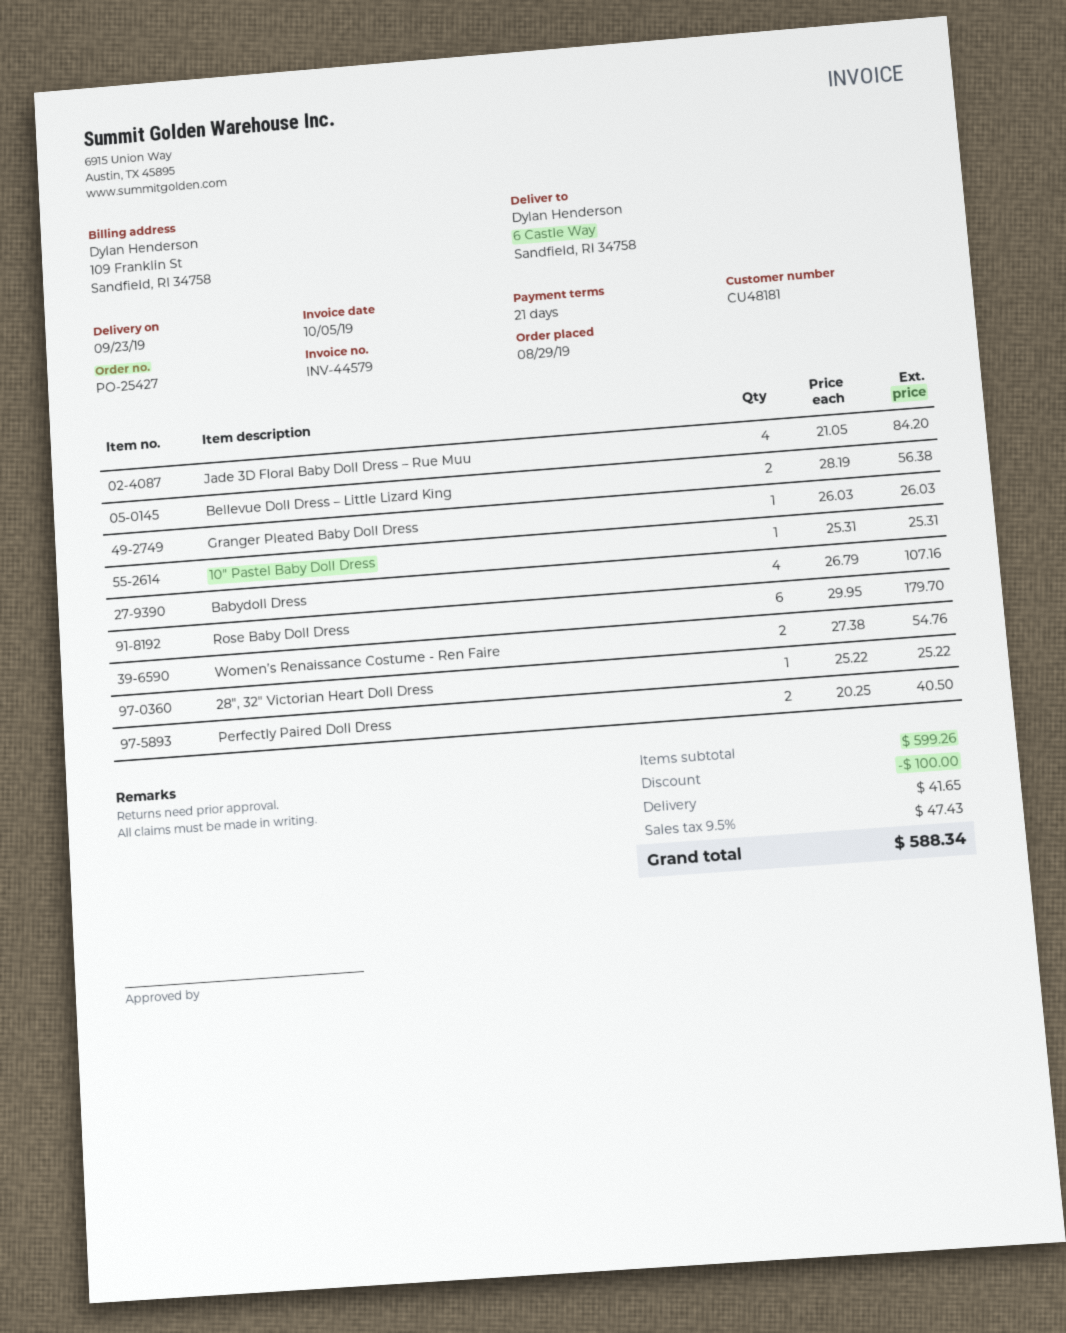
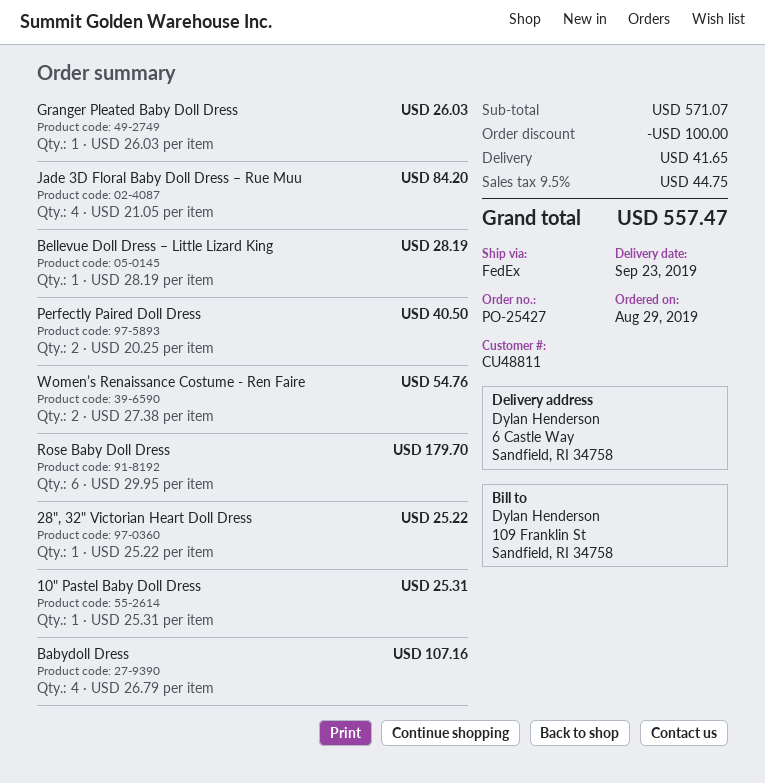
customer number: CU48181 -> CU48811
Bellevue Doll Dress – Little Lizard King: 2 x 28.19 = 56.38 -> 1 x 28.19 = 28.19
subtotal: 599.26 -> 571.07
tax: 9.5% = 47.43 -> 9.5% = 44.75
total: 588.34 -> 557.47

